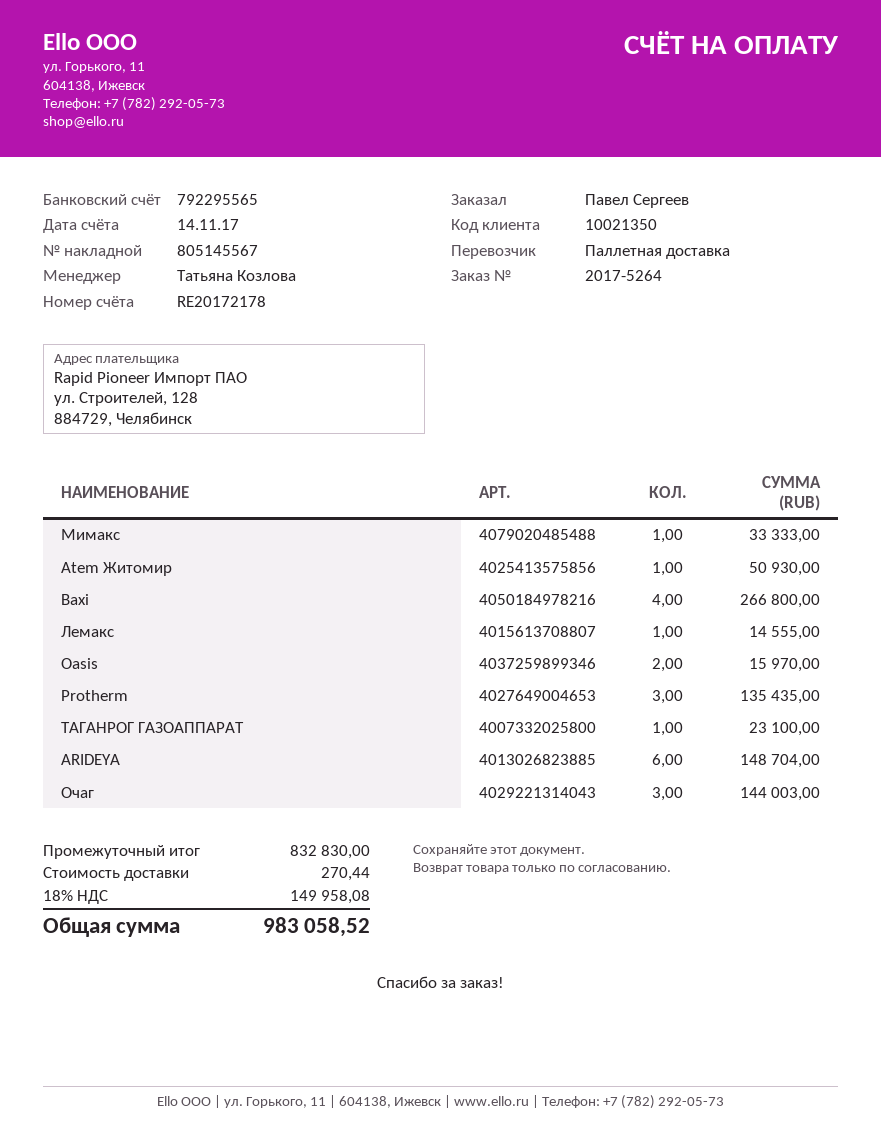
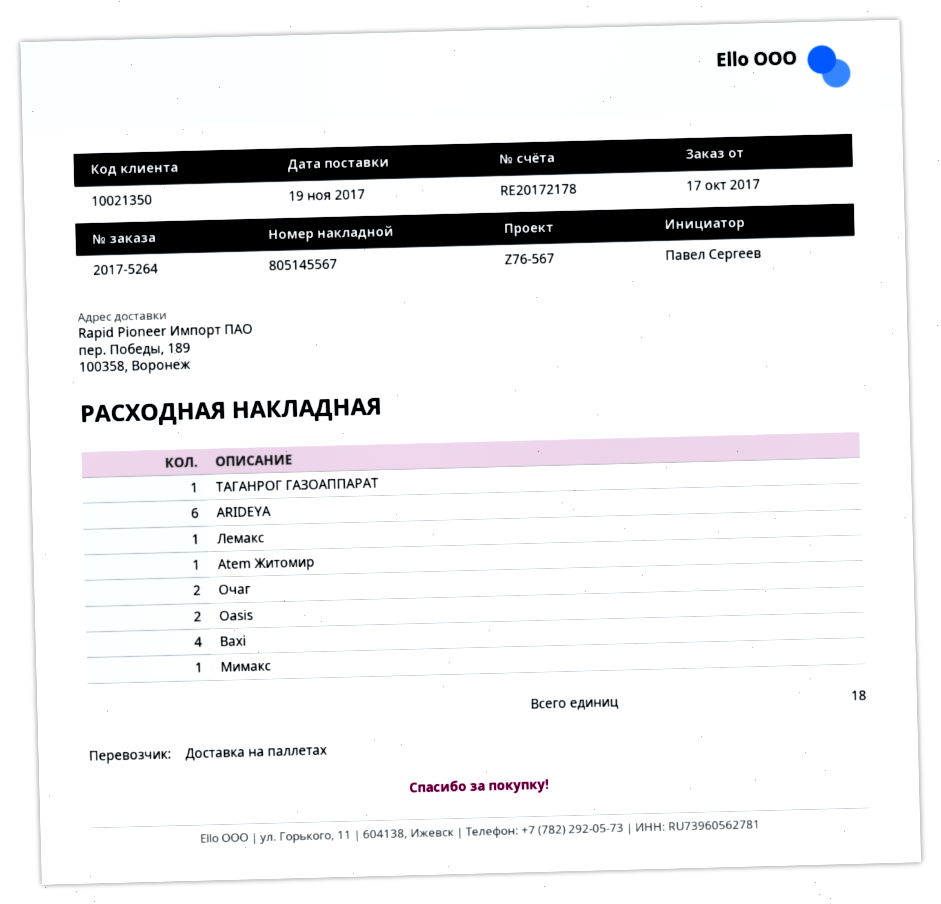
Protherm: 3 -> none
Очаг: 3 -> 2

